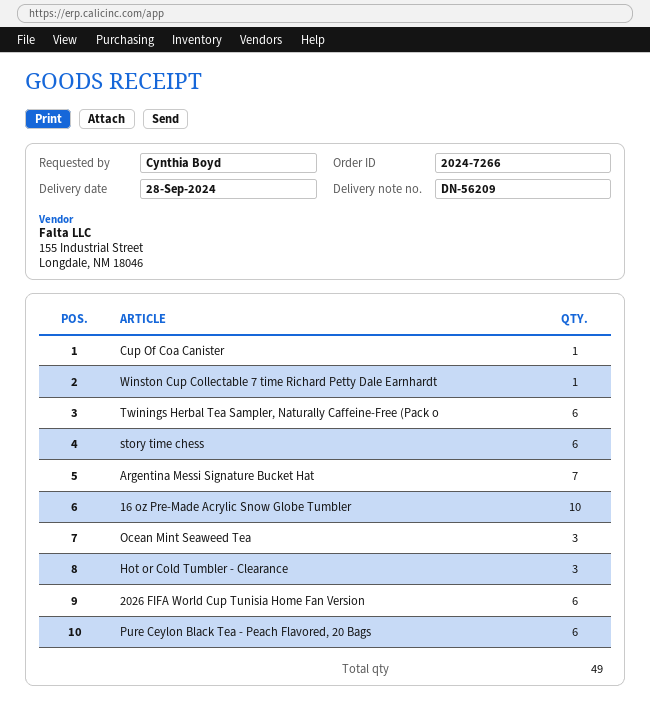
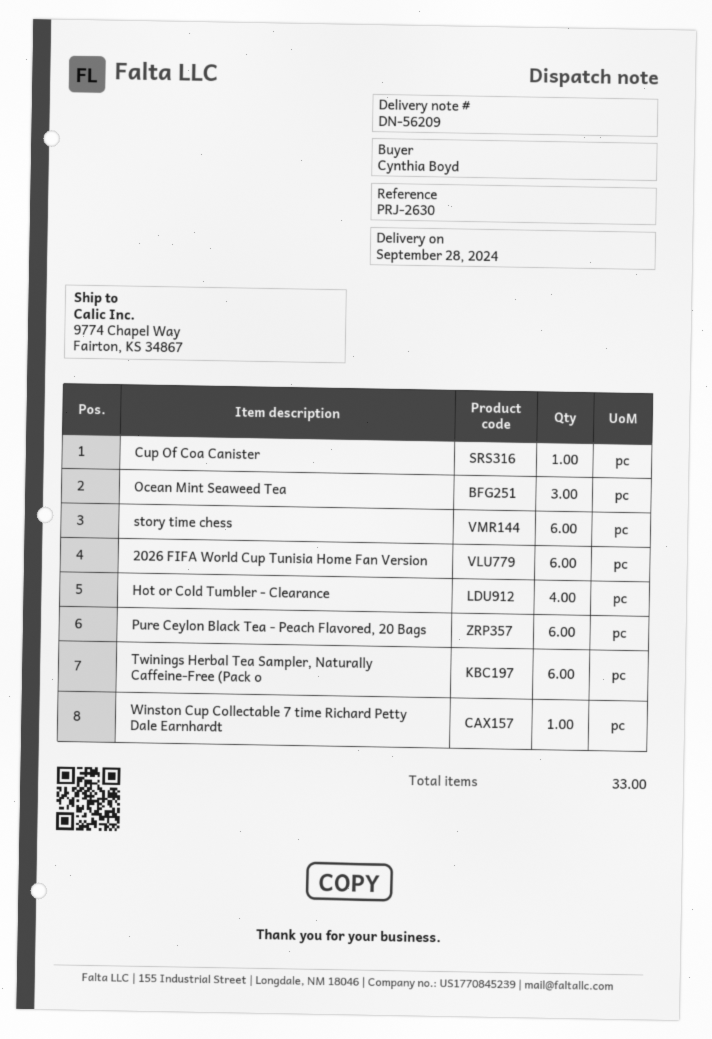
Argentina Messi Signature Bucket Hat: 7 -> none
16 oz Pre-Made Acrylic Snow Globe Tumbler: 10 -> none
Hot or Cold Tumbler - Clearance: 3 -> 4
total quantity: 49 -> 33

